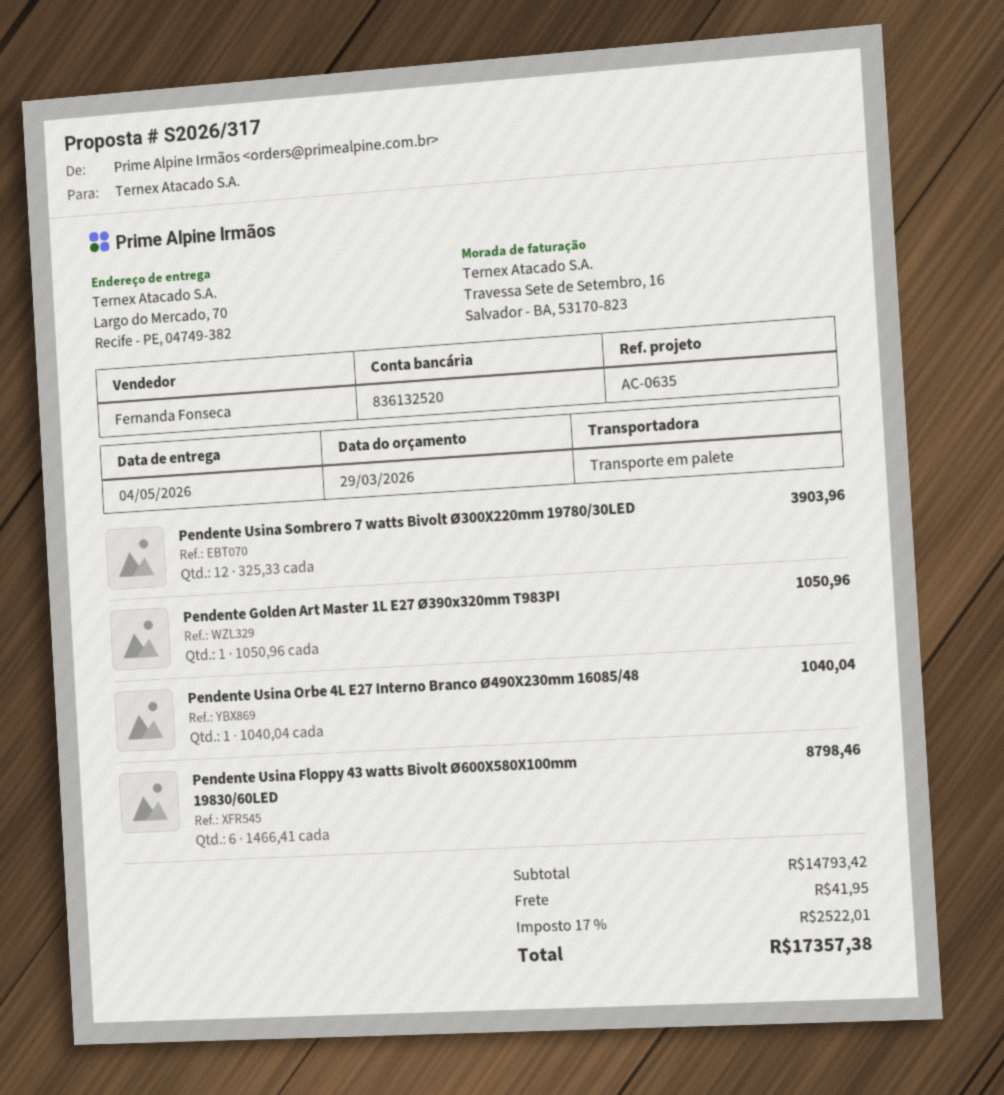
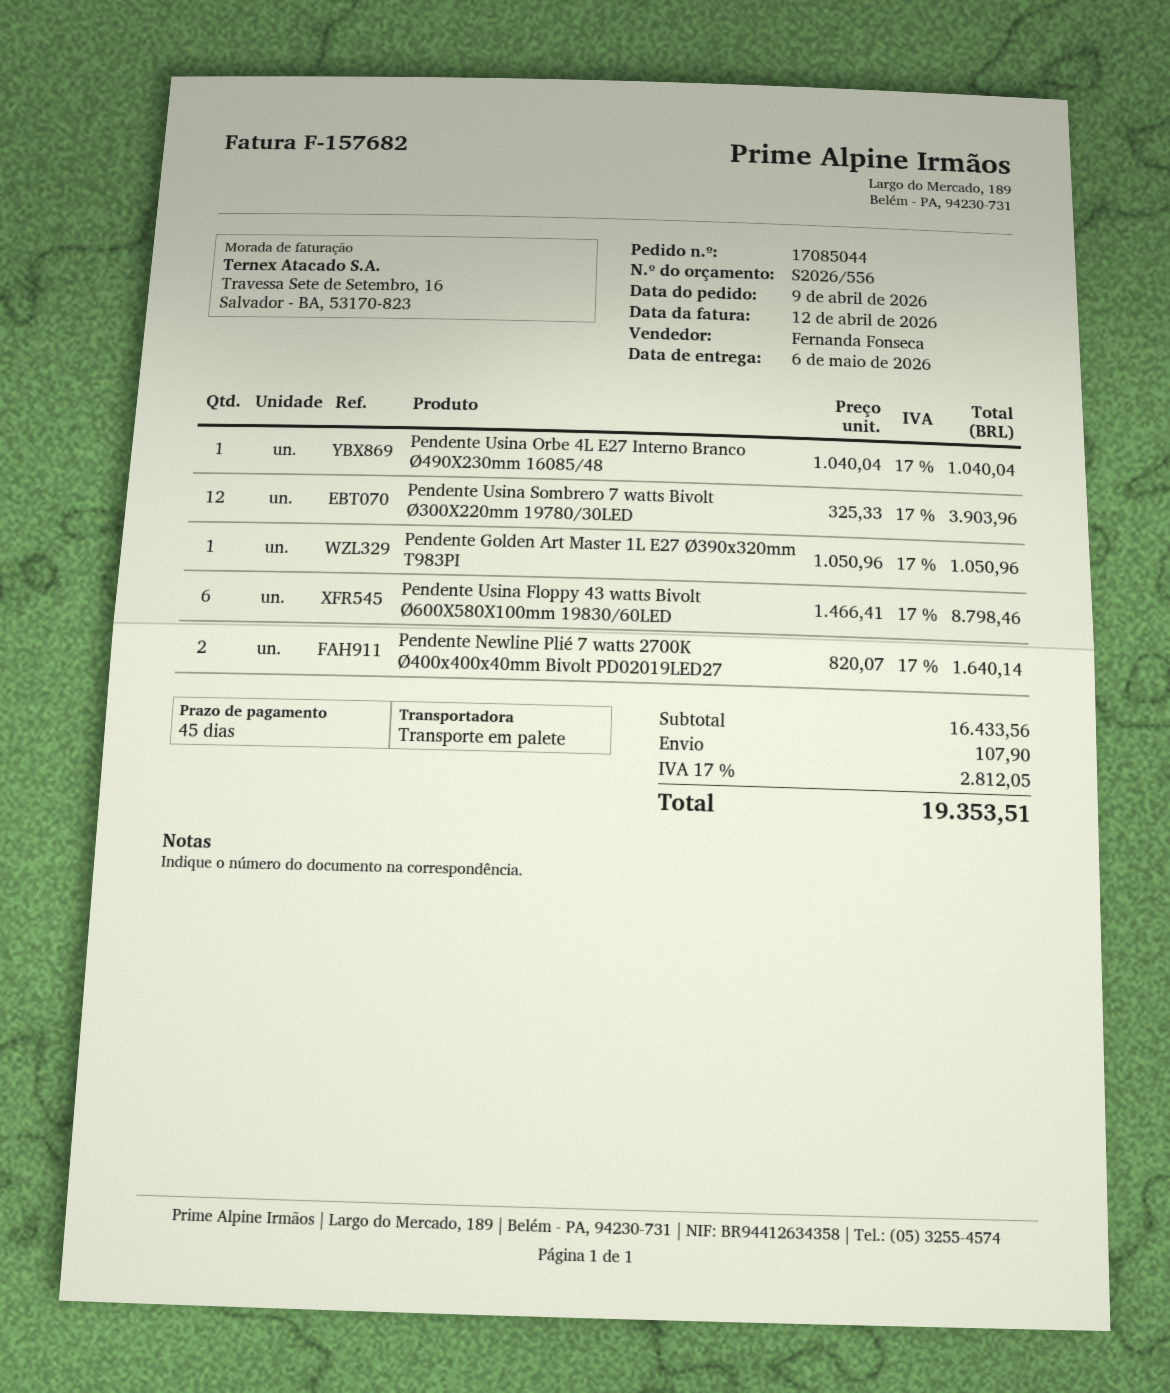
quote number: S2026/317 -> S2026/556
delivery date: 2026-05-04 -> 2026-05-06
Pendente Newline Plié 7 watts 2700K Ø400x400x40mm Bivolt PD02019LED27: none -> 2 x 820.07 = 1640.14
subtotal: 14793.42 -> 16433.56
shipping: 41.95 -> 107.90
tax: 17% = 2522.01 -> 17% = 2812.05
total: 17357.38 -> 19353.51

